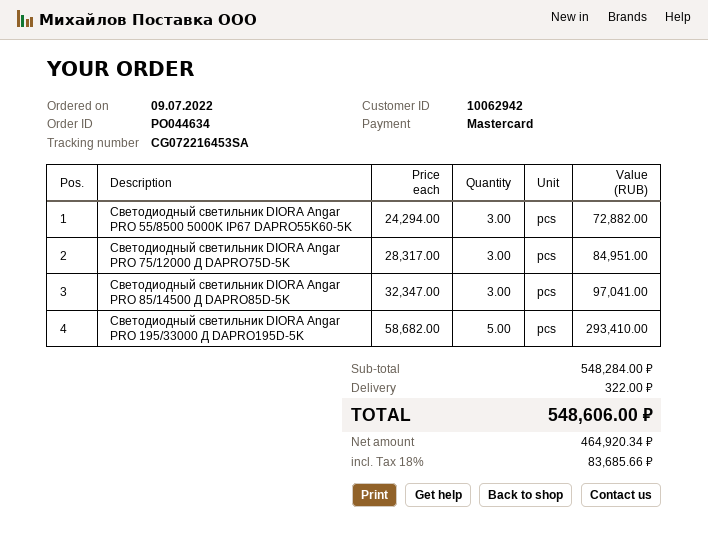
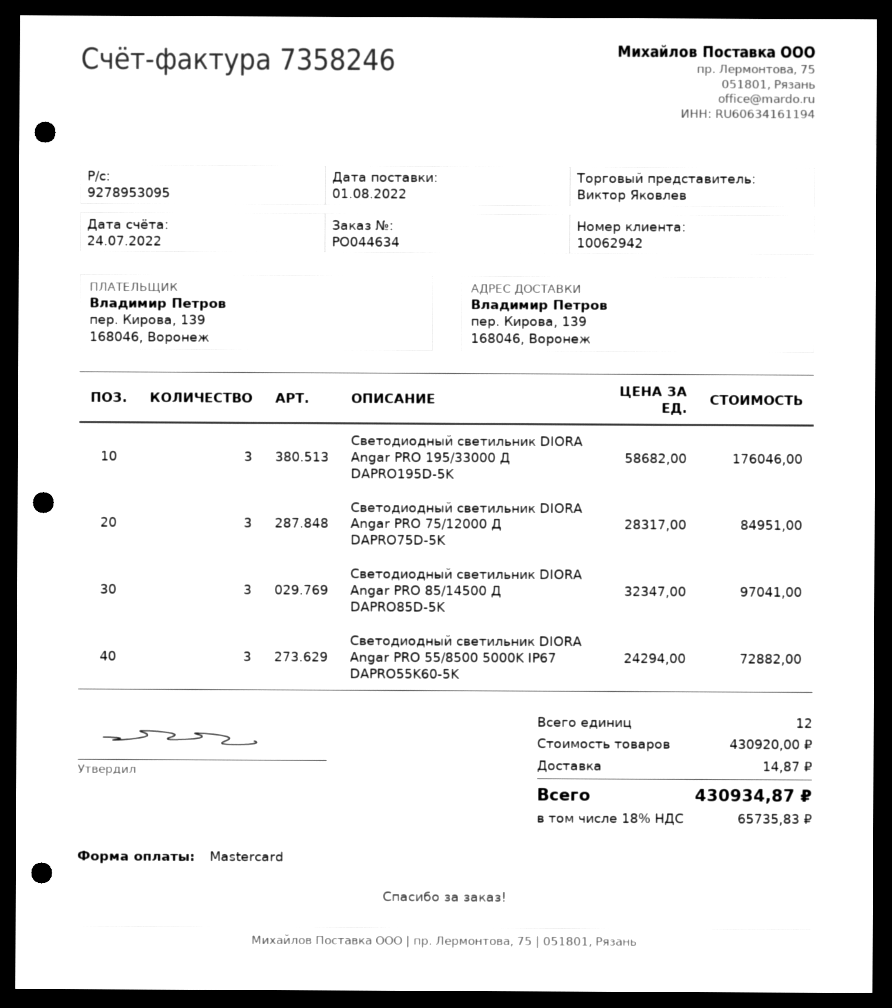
Светодиодный светильник DIORA Angar PRO 195/33000 Д DAPRO195D-5K: 5 x 58682.00 = 293410.00 -> 3 x 58682.00 = 176046.00
subtotal: 548284.00 -> 430920.00
shipping: 322.00 -> 14.87
tax: 18% = 83685.66 -> 18% = 65735.83
total: 548606.00 -> 430934.87

